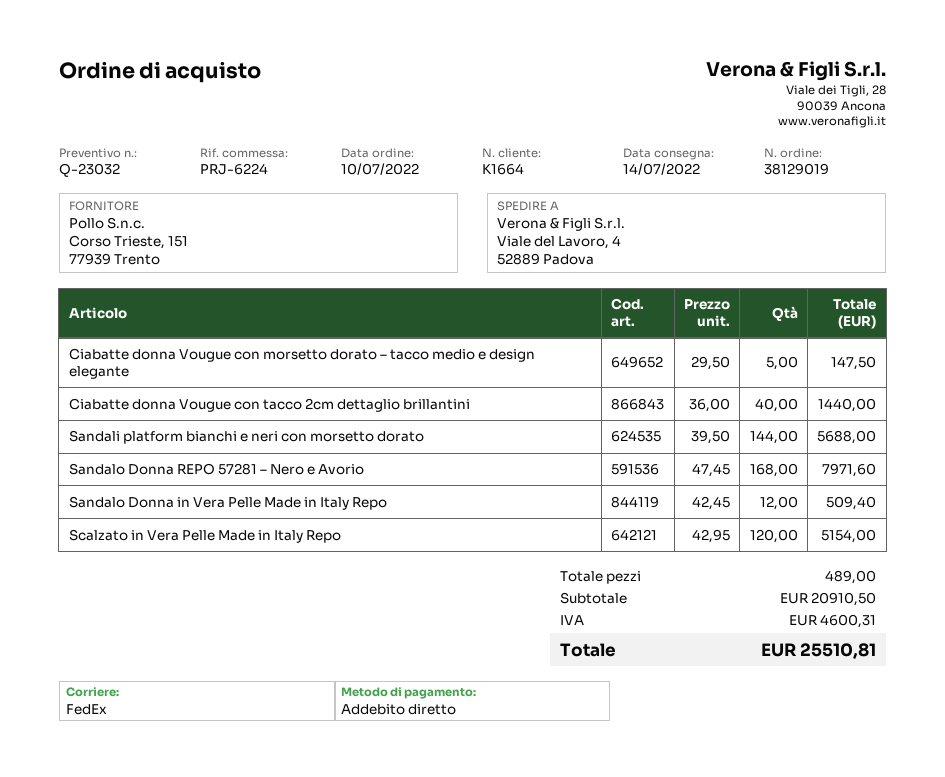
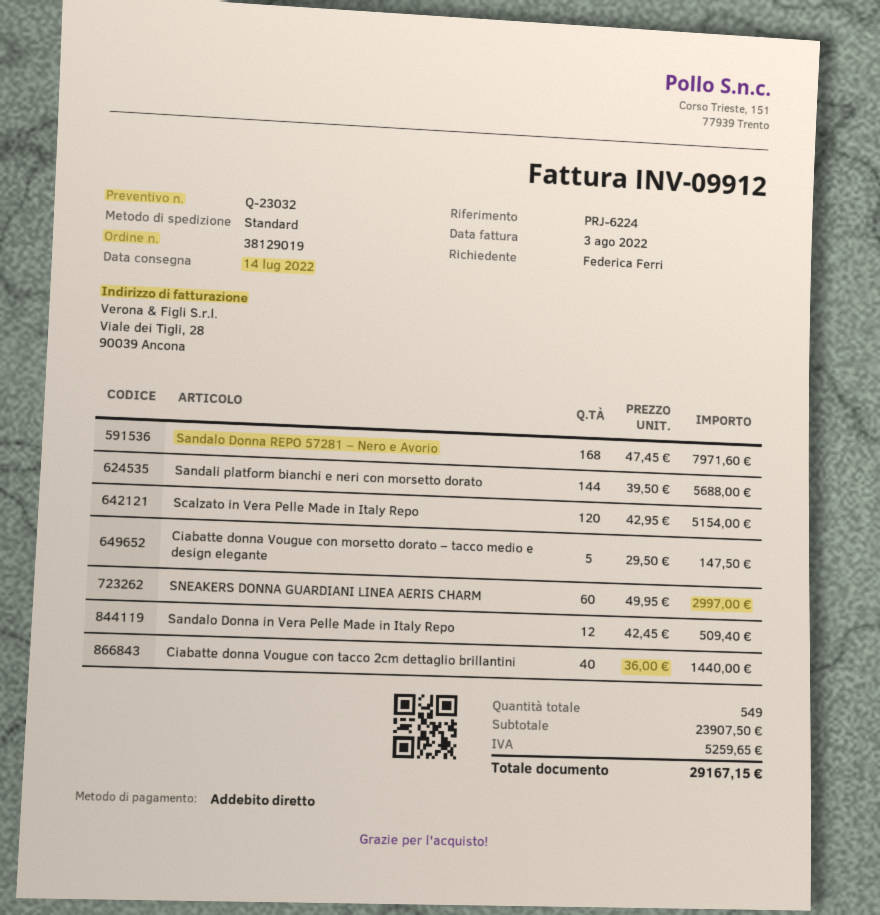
shipping method: FedEx -> standard
SNEAKERS DONNA GUARDIANI LINEA AERIS CHARM: none -> 60 x 49.95 = 2997.00
total quantity: 489 -> 549
subtotal: 20910.50 -> 23907.50
tax: 4600.31 -> 5259.65
total: 25510.81 -> 29167.15

